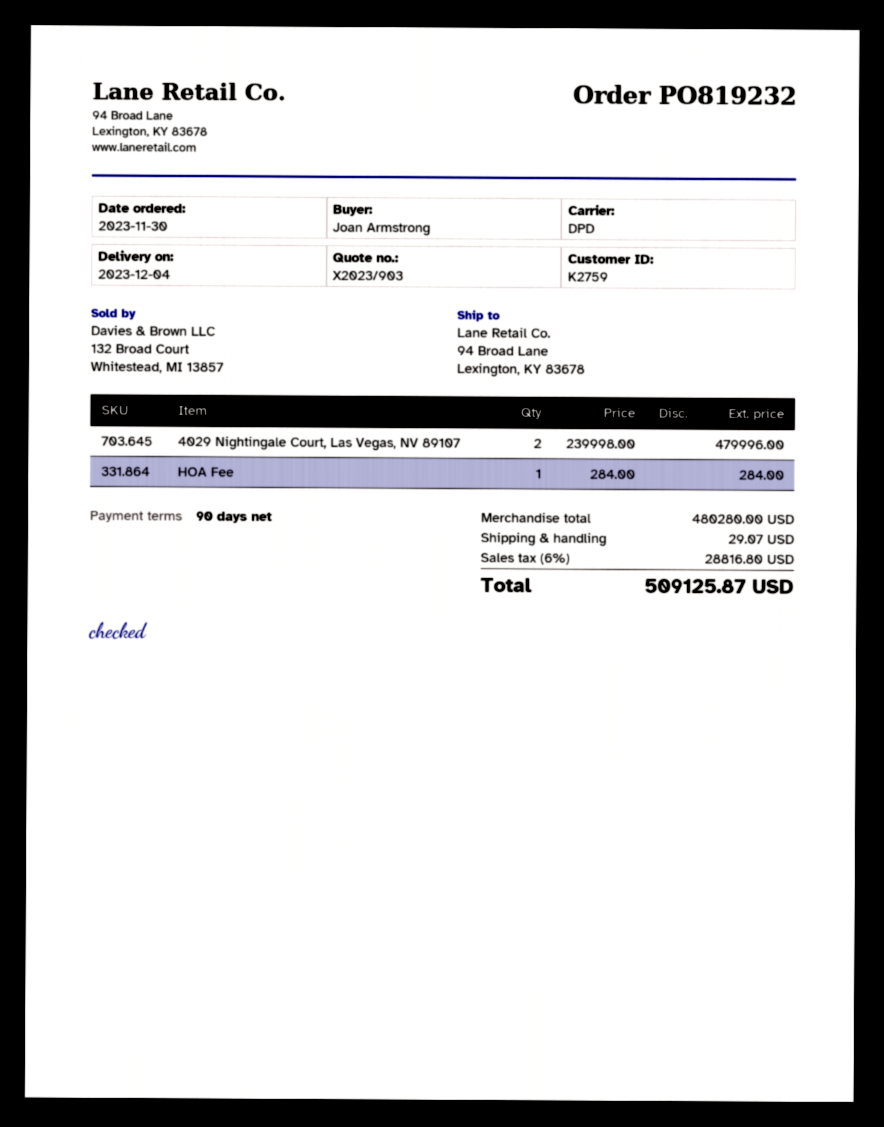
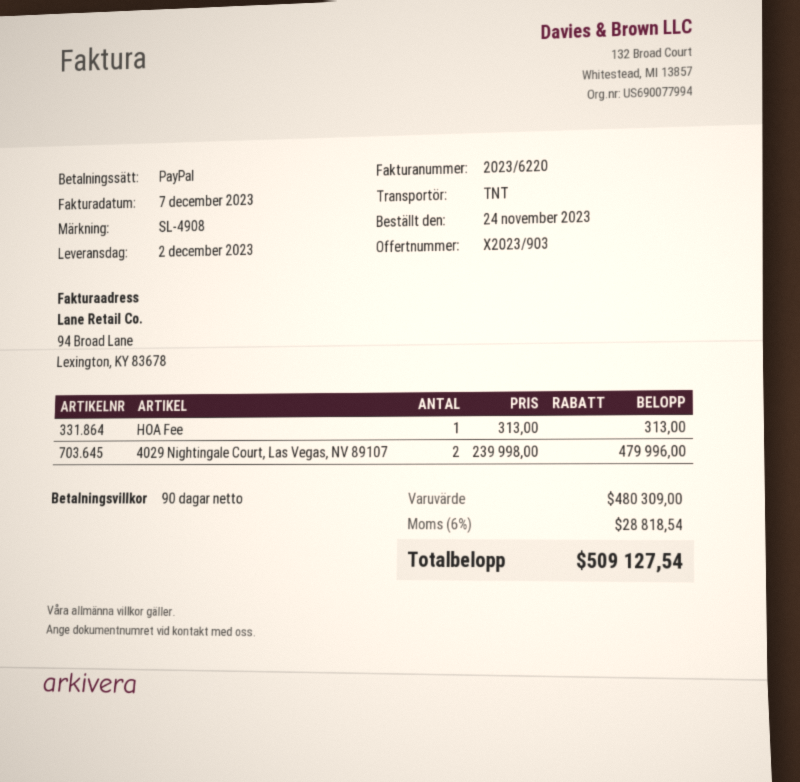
order date: 2023-11-30 -> 2023-11-24
delivery date: 2023-12-04 -> 2023-12-02
shipping method: DPD -> TNT
HOA Fee: 1 x 284.00 = 284.00 -> 1 x 313.00 = 313.00
subtotal: 480280.00 -> 480309.00
shipping: 29.07 -> none
tax: 6% = 28816.80 -> 6% = 28818.54
total: 509125.87 -> 509127.54

